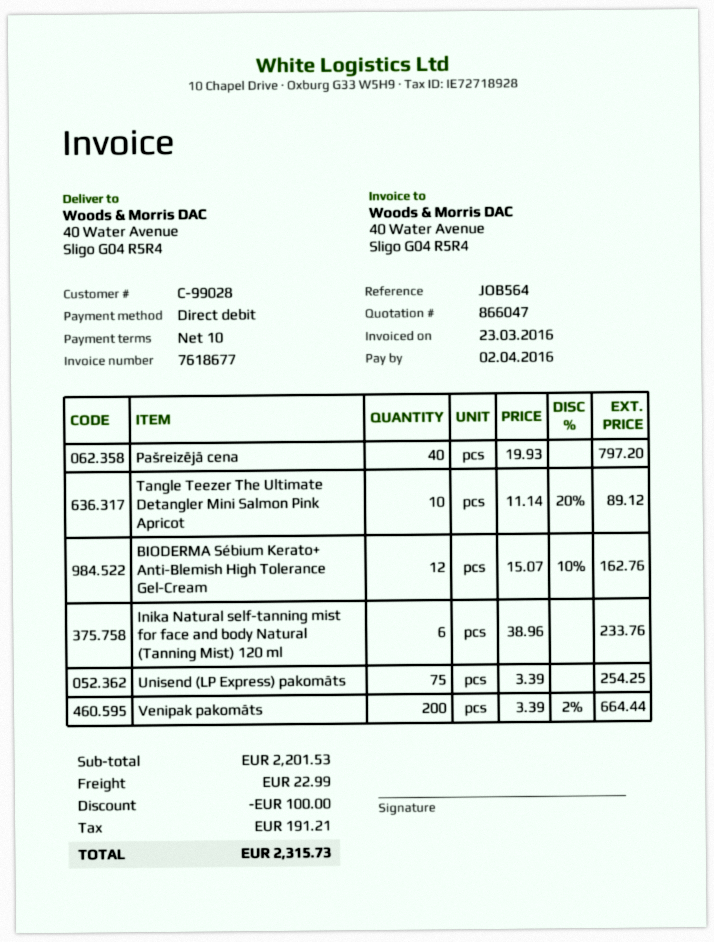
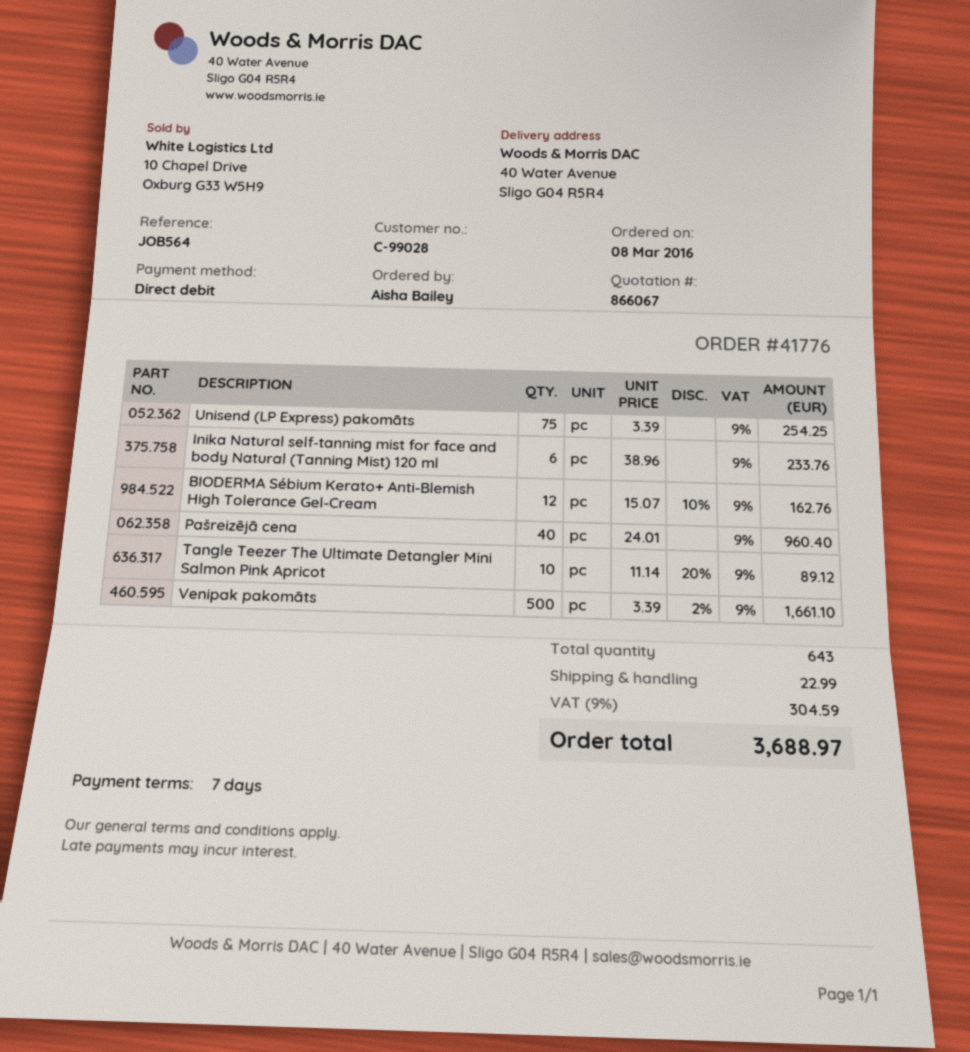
quote number: 866047 -> 866067
payment terms: 10 days -> 7 days
Pašreizējā cena: 40 x 19.93 = 797.20 -> 40 x 24.01 = 960.40
Venipak pakomāts: 200 x 3.39 - 2% = 664.44 -> 500 x 3.39 - 2% = 1661.10
discount: 100.00 -> none
tax: 191.21 -> 304.59
total: 2315.73 -> 3688.97

